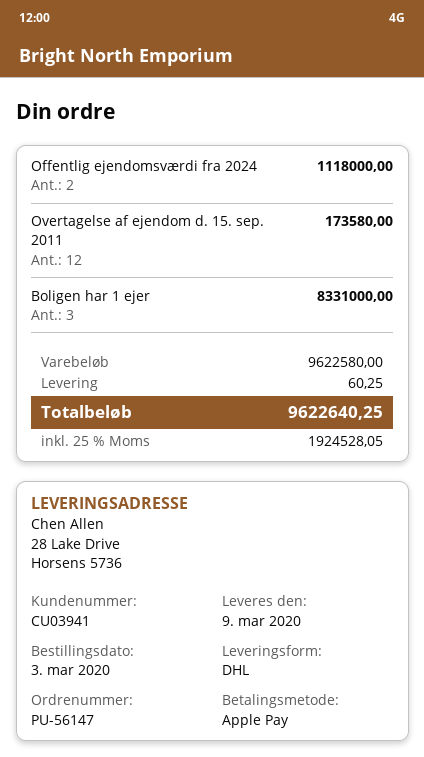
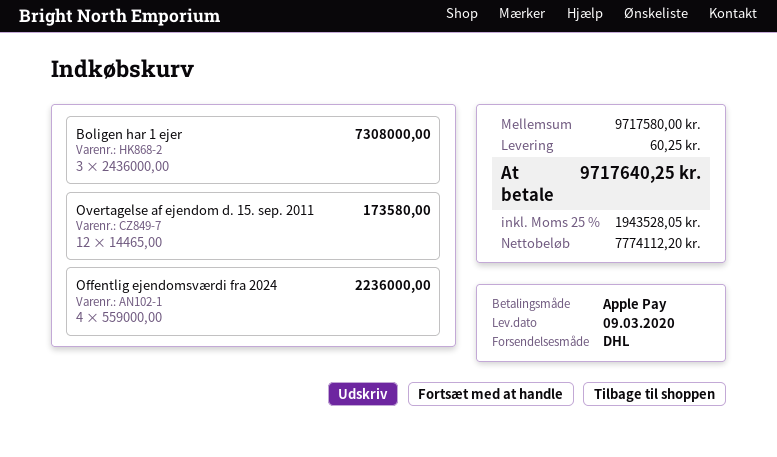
Offentlig ejendomsværdi fra 2024: 2 for 1118000.00 -> 4 for 2236000.00
Boligen har 1 ejer: 3 for 8331000.00 -> 3 for 7308000.00
subtotal: 9622580.00 -> 9717580.00
tax: 25% = 1924528.05 -> 25% = 1943528.05
total: 9622640.25 -> 9717640.25

